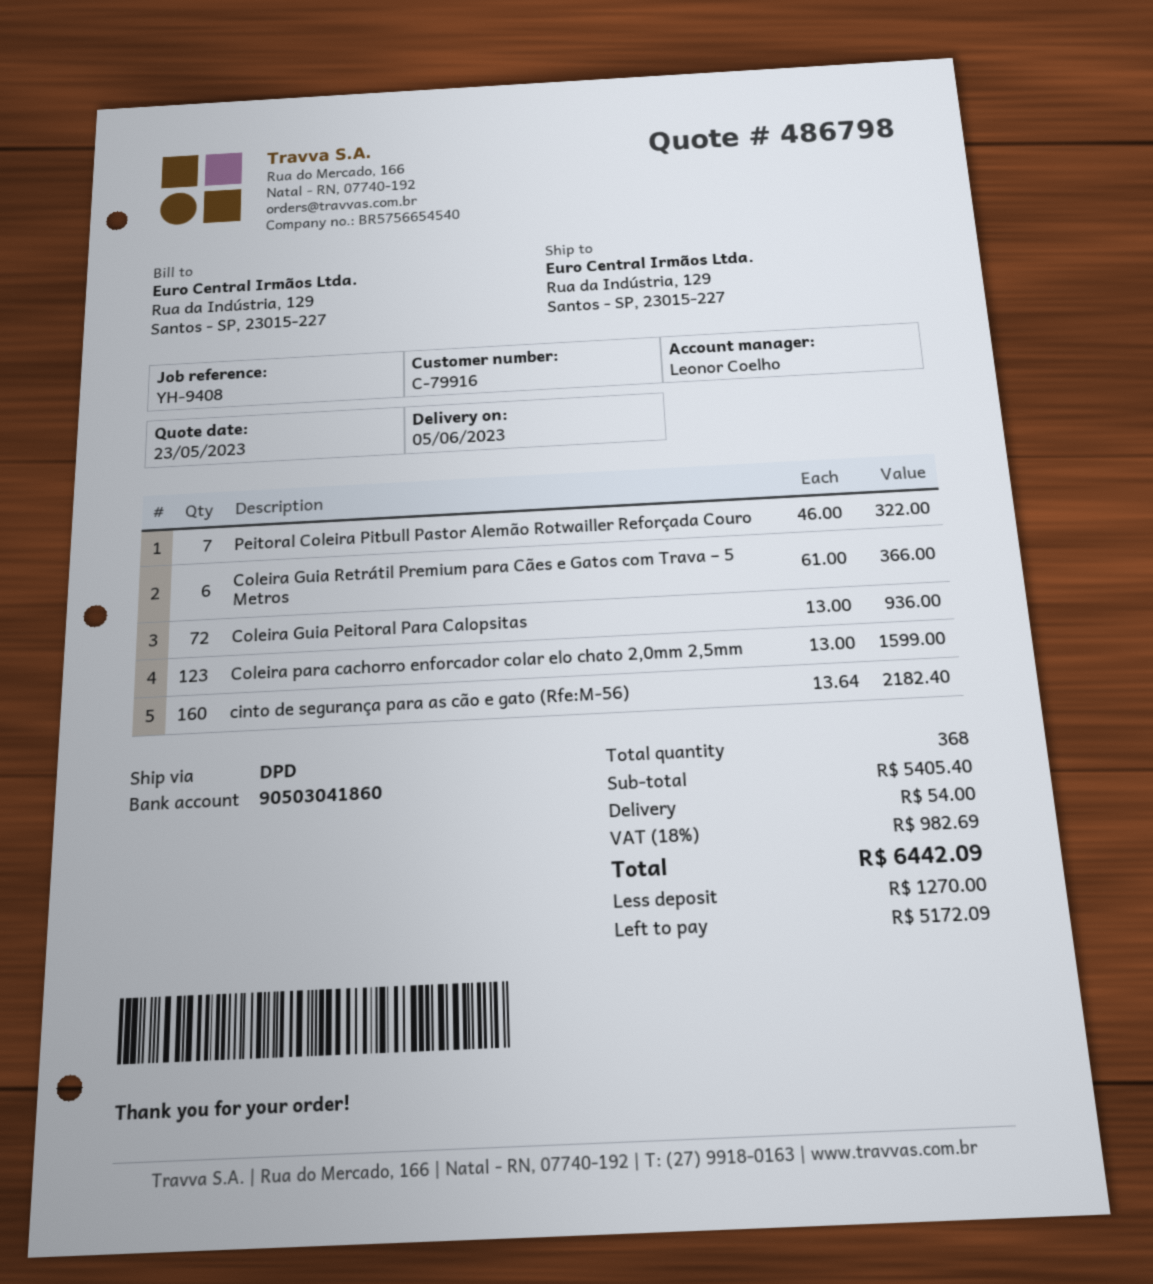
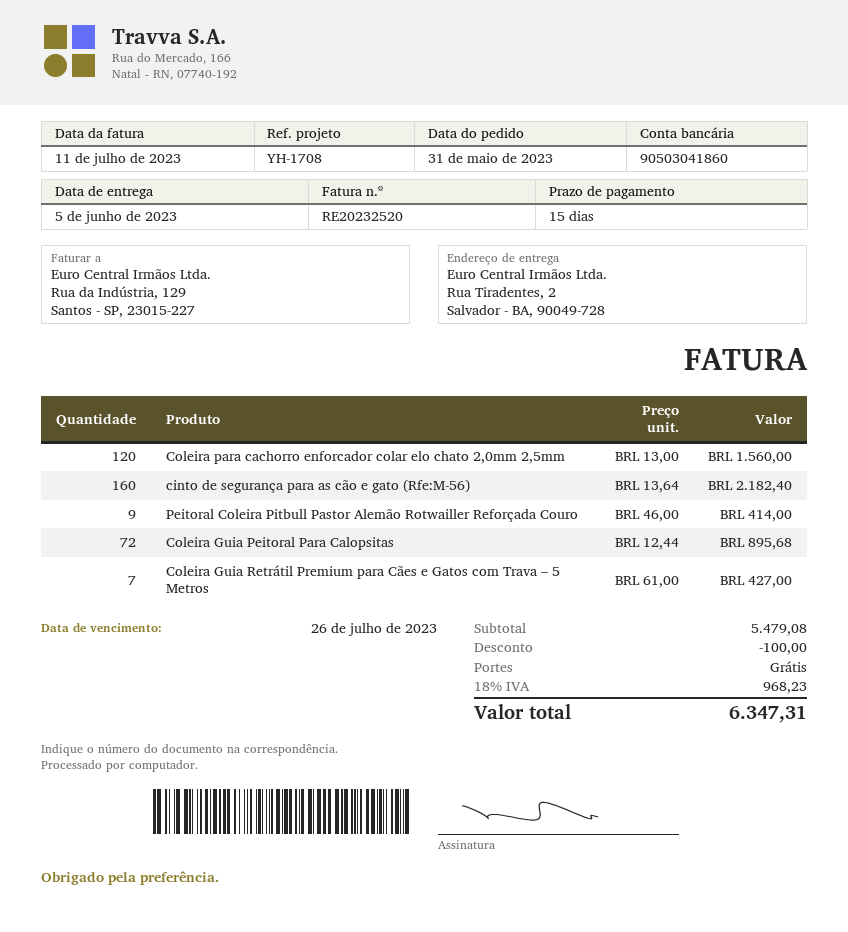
reference: YH-9408 -> YH-1708
ship to: Rua da Indústria, 129, Santos - SP, 23015-227 -> Rua Tiradentes, 2, Salvador - BA, 90049-728
Peitoral Coleira Pitbull Pastor Alemão Rotwailler Reforçada Couro: 7 x 46.00 = 322.00 -> 9 x 46.00 = 414.00
Coleira Guia Retrátil Premium para Cães e Gatos com Trava – 5 Metros: 6 x 61.00 = 366.00 -> 7 x 61.00 = 427.00
Coleira Guia Peitoral Para Calopsitas: 72 x 13.00 = 936.00 -> 72 x 12.44 = 895.68
Coleira para cachorro enforcador colar elo chato 2,0mm 2,5mm: 123 x 13.00 = 1599.00 -> 120 x 13.00 = 1560.00
subtotal: 5405.40 -> 5479.08
discount: none -> 100.00
shipping: 54.00 -> 0.00
tax: 18% = 982.69 -> 18% = 968.23
total: 6442.09 -> 6347.31

